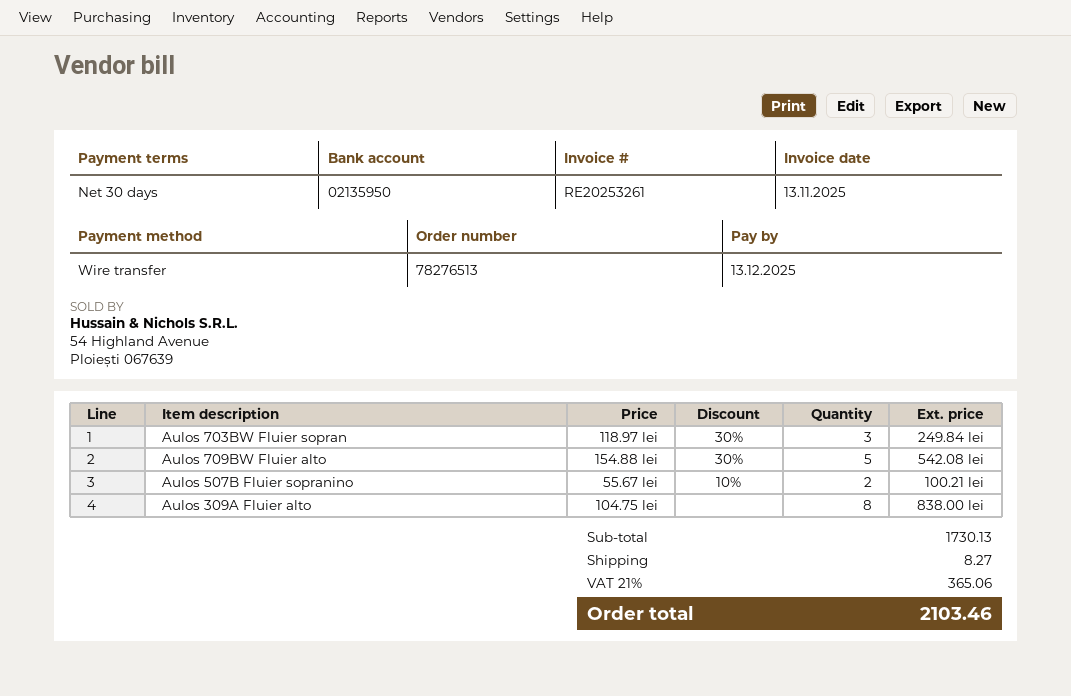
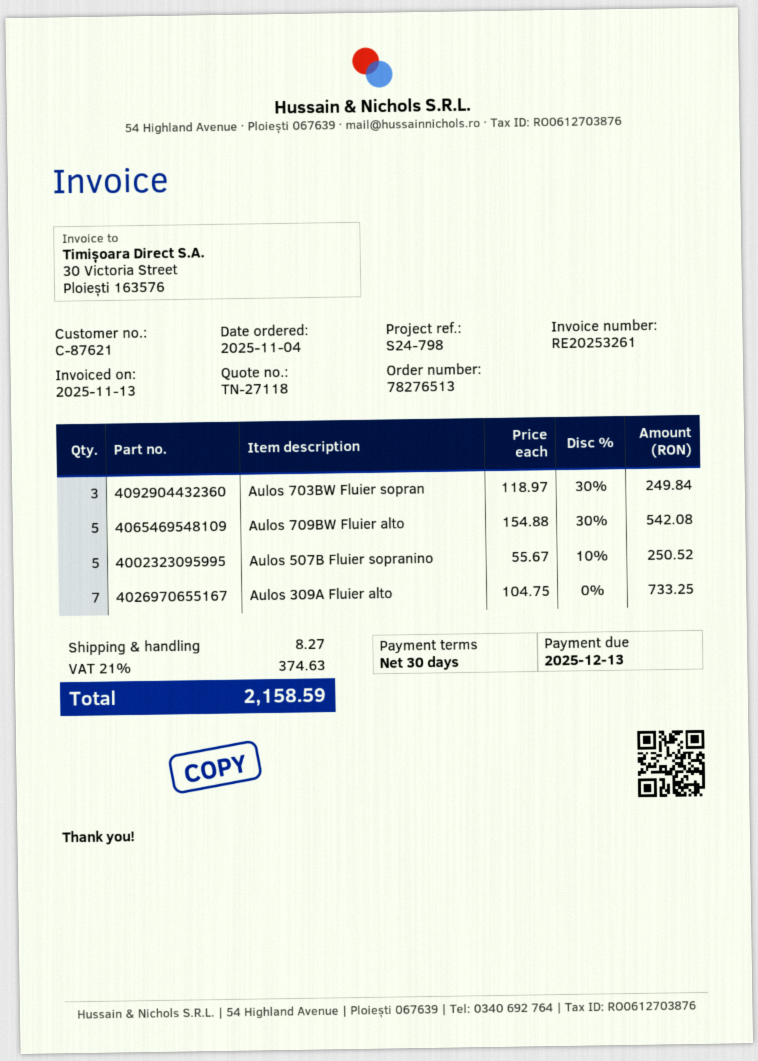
Aulos 507B Fluier sopranino: 2 x 55.67 - 10% = 100.21 -> 5 x 55.67 - 10% = 250.52
Aulos 309A Fluier alto: 8 x 104.75 = 838.00 -> 7 x 104.75 = 733.25
tax: 21% = 365.06 -> 21% = 374.63
total: 2103.46 -> 2158.59

